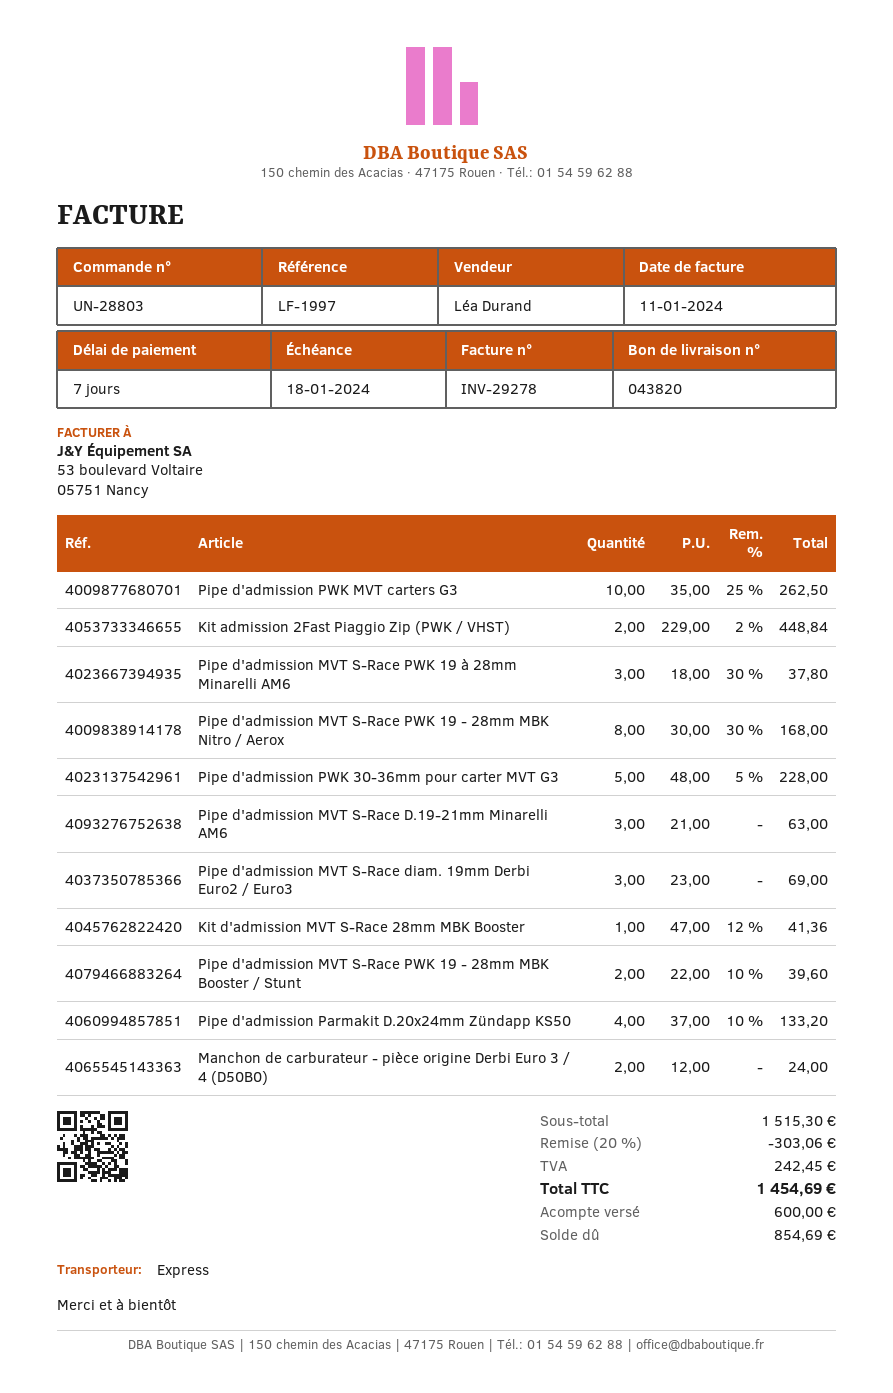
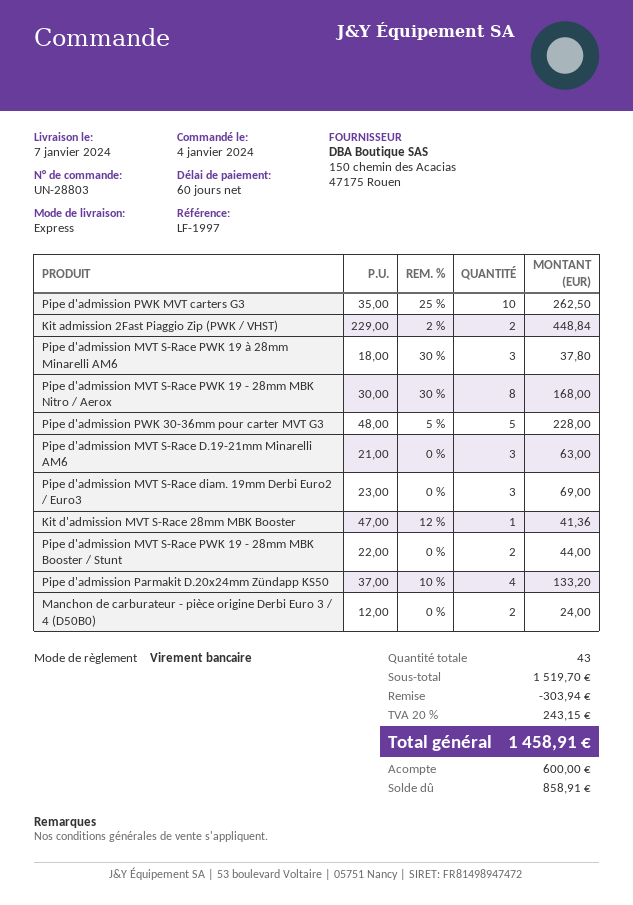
payment terms: 7 days -> 60 days
Pipe d'admission MVT S-Race PWK 19 - 28mm MBK Booster / Stunt: 2 x 22.00 - 10% = 39.60 -> 2 x 22.00 = 44.00
subtotal: 1515.30 -> 1519.70
discount: 303.06 -> 303.94
tax: 242.45 -> 243.15
total: 1454.69 -> 1458.91
balance: 854.69 -> 858.91

